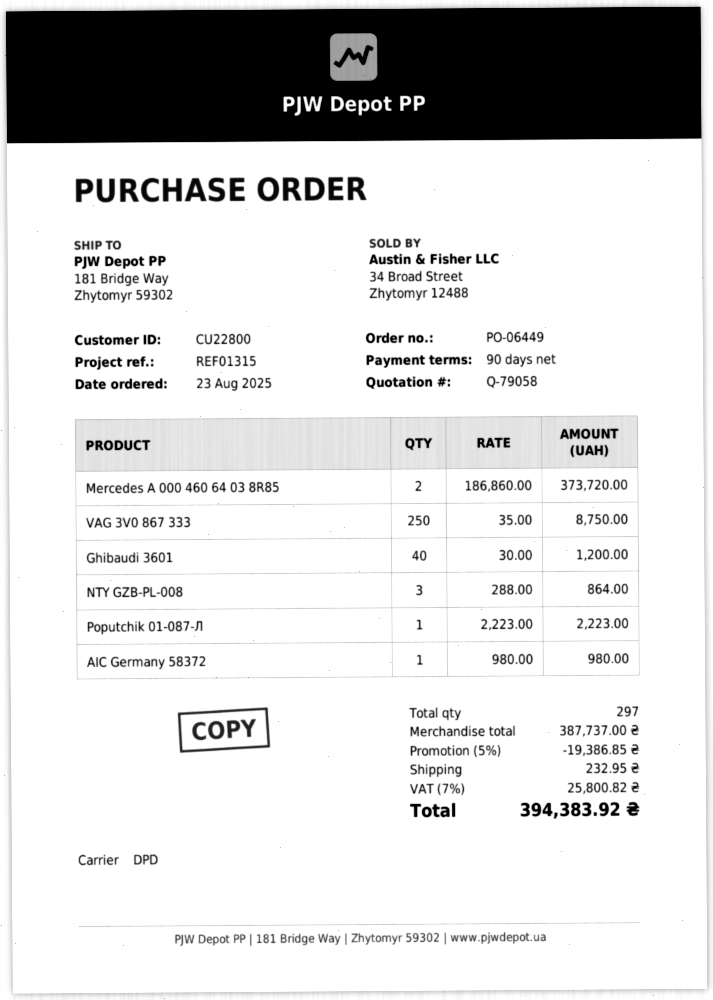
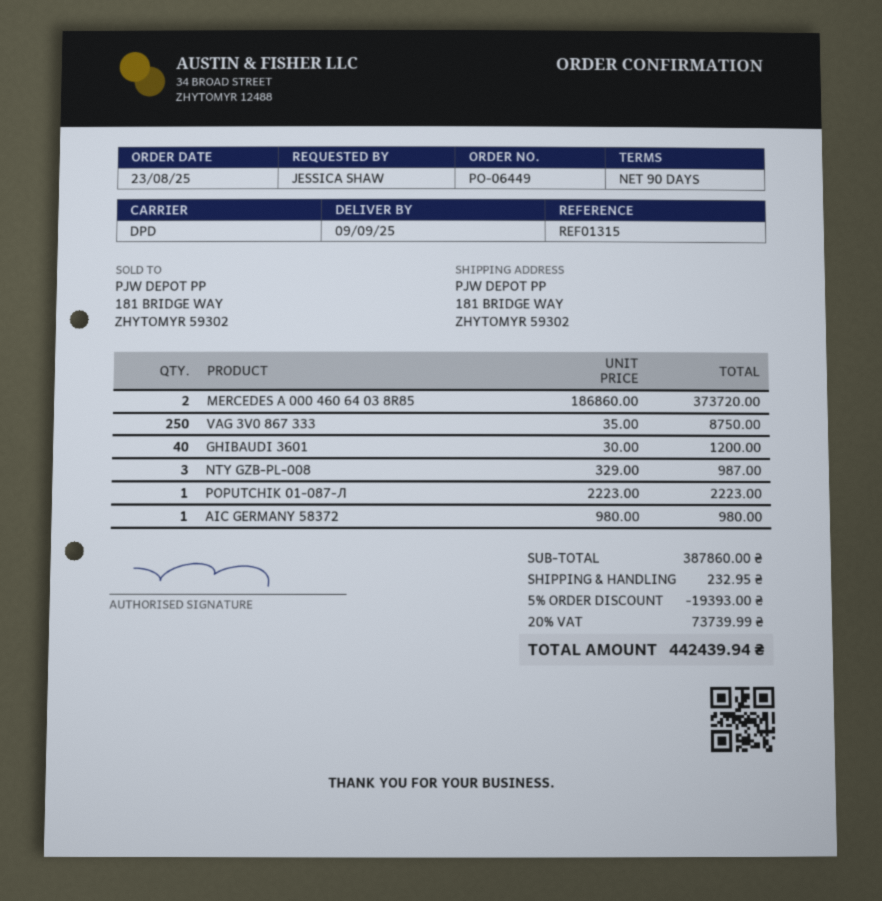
NTY GZB-PL-008: 3 x 288.00 = 864.00 -> 3 x 329.00 = 987.00
subtotal: 387737.00 -> 387860.00
discount: 5% = 19386.85 -> 5% = 19393.00
tax: 7% = 25800.82 -> 20% = 73739.99
total: 394383.92 -> 442439.94

